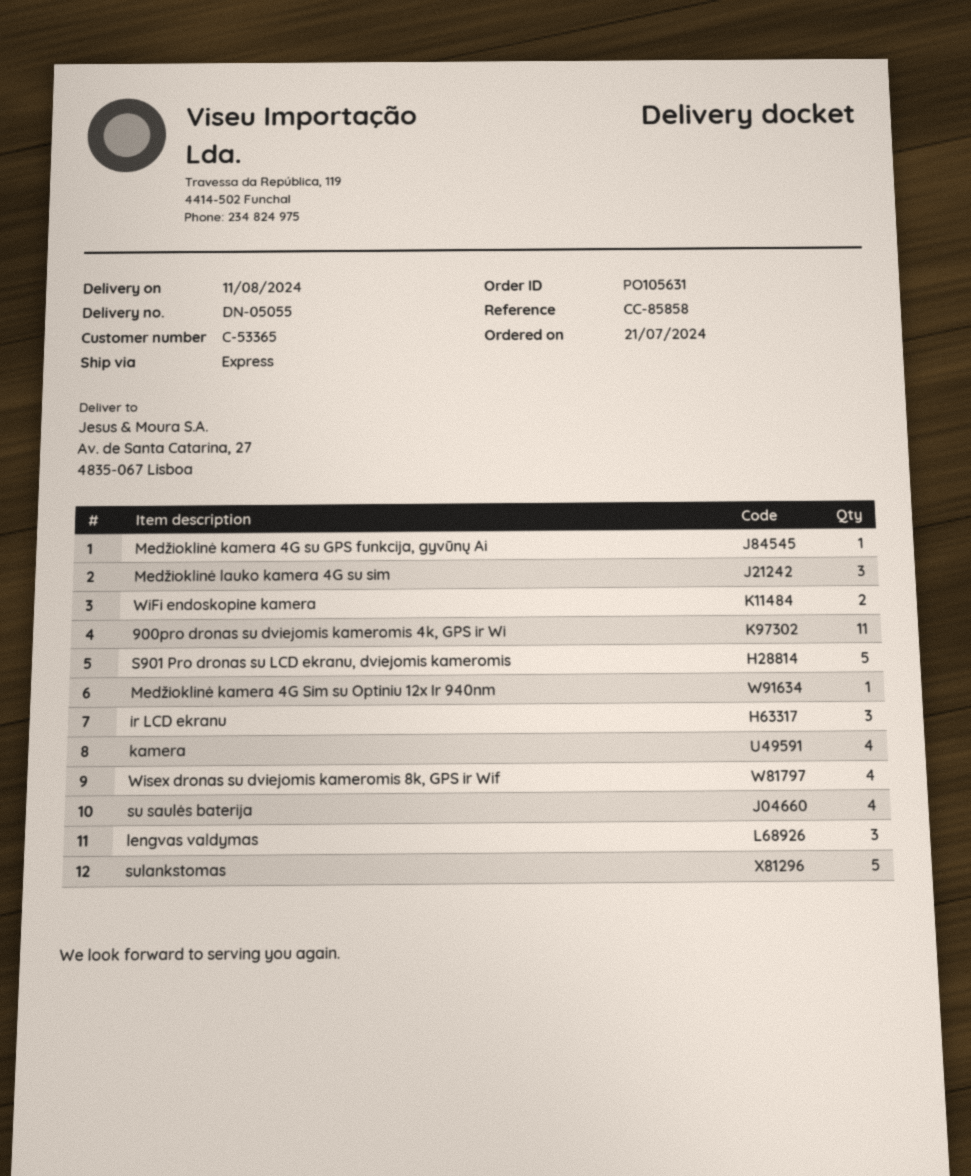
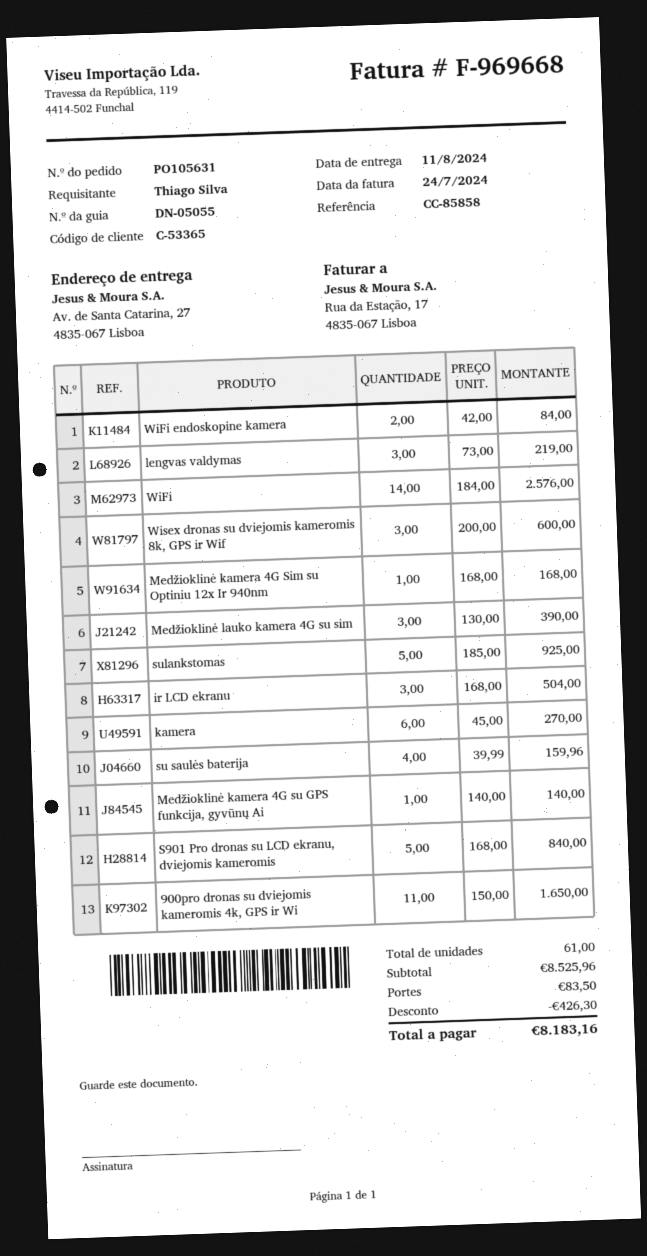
kamera: 4 -> 6
Wisex dronas su dviejomis kameromis 8k, GPS ir Wif: 4 -> 3
WiFi: none -> 14

